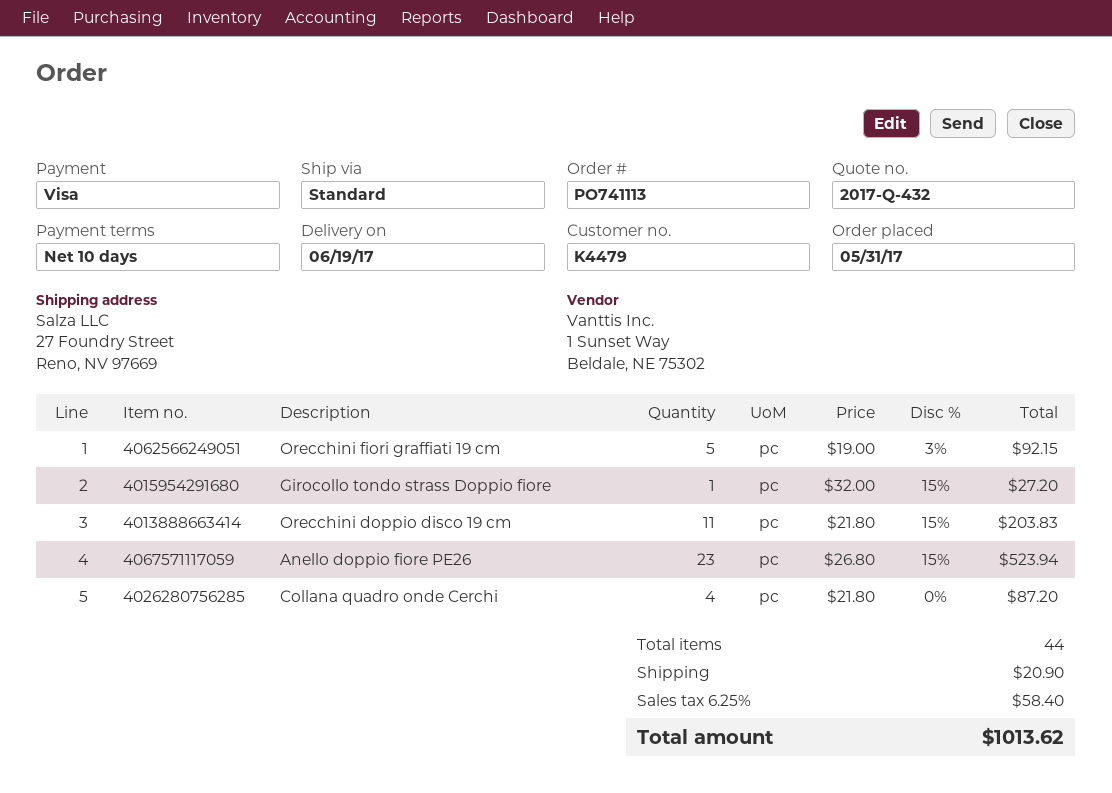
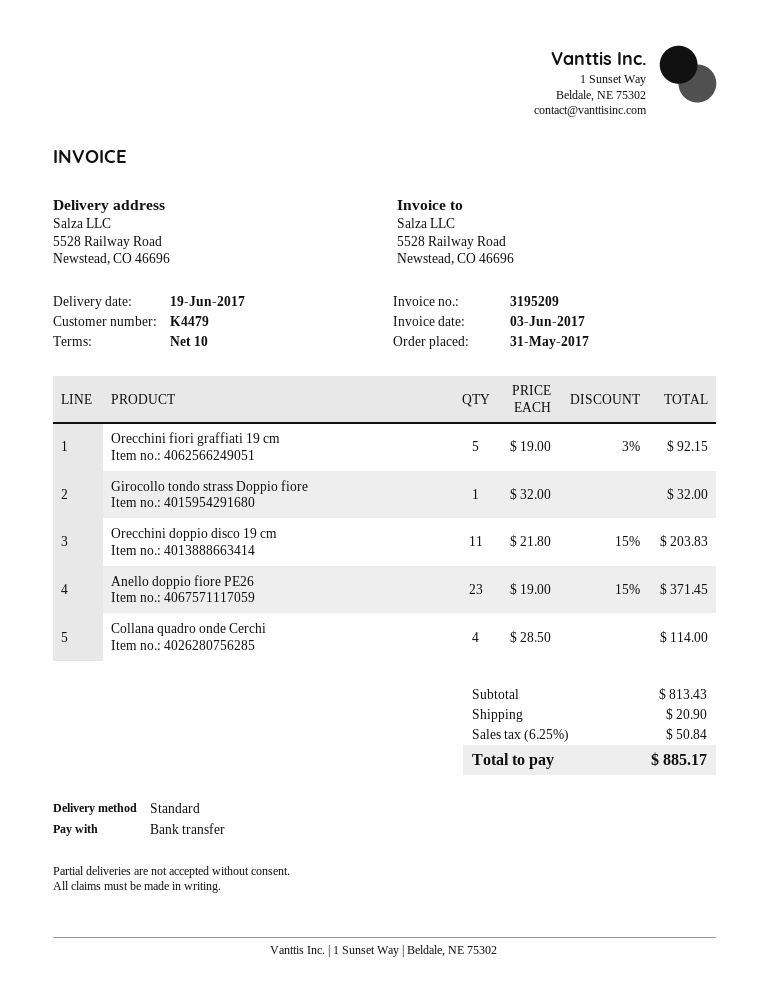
payment method: Visa -> bank transfer
ship to: 27 Foundry Street, Reno, NV 97669 -> 5528 Railway Road, Newstead, CO 46696
Girocollo tondo strass Doppio fiore: 1 x 32.00 - 15% = 27.20 -> 1 x 32.00 = 32.00
Anello doppio fiore PE26: 23 x 26.80 - 15% = 523.94 -> 23 x 19.00 - 15% = 371.45
Collana quadro onde Cerchi: 4 x 21.80 = 87.20 -> 4 x 28.50 = 114.00
tax: 6.25% = 58.40 -> 6.25% = 50.84
total: 1013.62 -> 885.17

